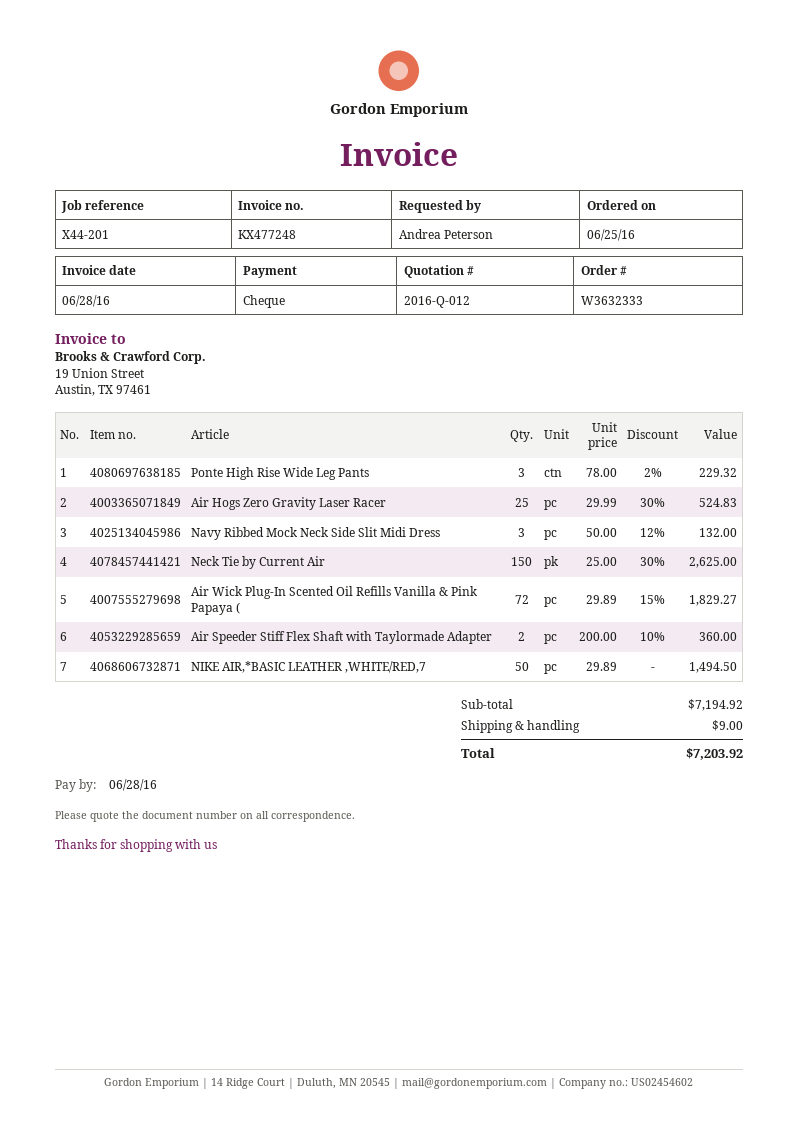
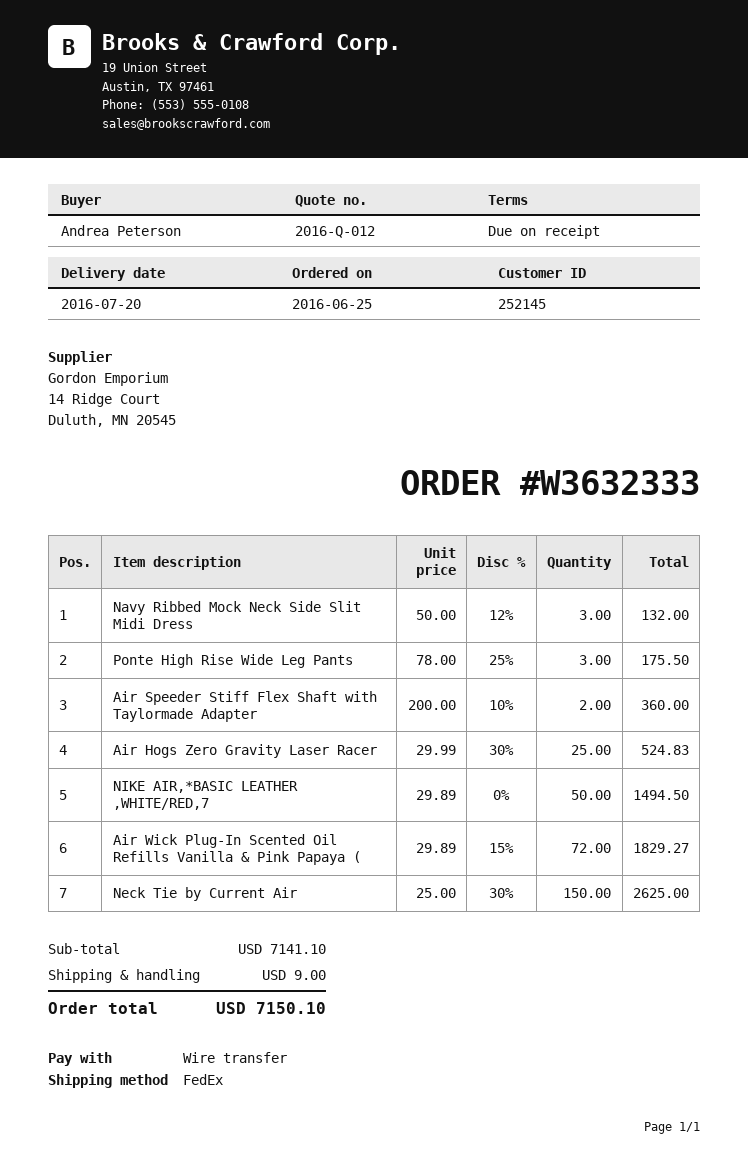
payment method: cheque -> bank transfer
Ponte High Rise Wide Leg Pants: 3 x 78.00 - 2% = 229.32 -> 3 x 78.00 - 25% = 175.50
subtotal: 7194.92 -> 7141.10
total: 7203.92 -> 7150.10

